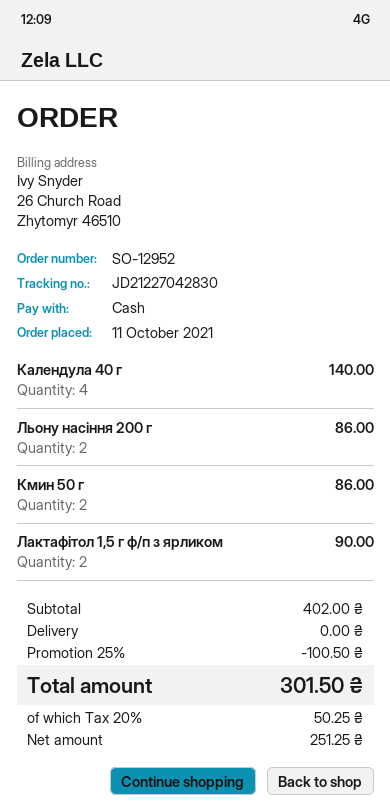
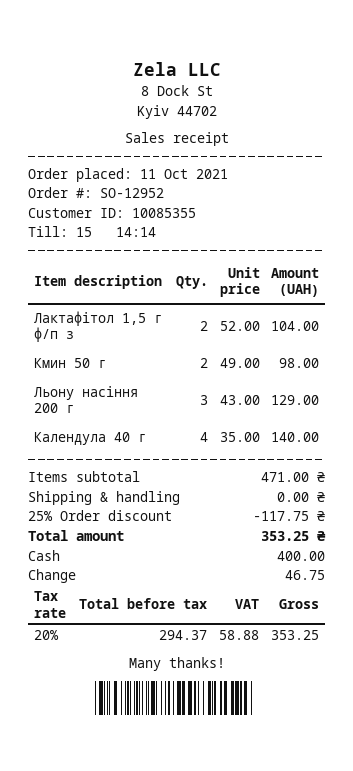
Льону насіння 200 г: 2 for 86.00 -> 3 for 129.00
Кмин 50 г: 2 for 86.00 -> 2 for 98.00
Лактафітол 1,5 г ф/п з ярликом: 2 for 90.00 -> 2 for 104.00
subtotal: 402.00 -> 471.00
discount: 25% = 100.50 -> 25% = 117.75
net: 251.25 -> 294.37
tax: 20% = 50.25 -> 20% = 58.88
total: 301.50 -> 353.25

